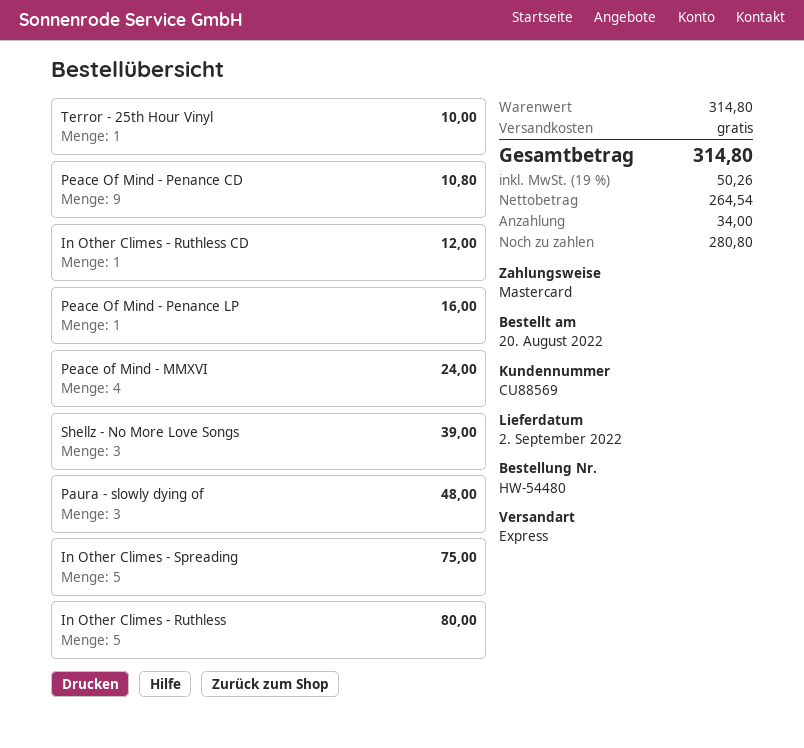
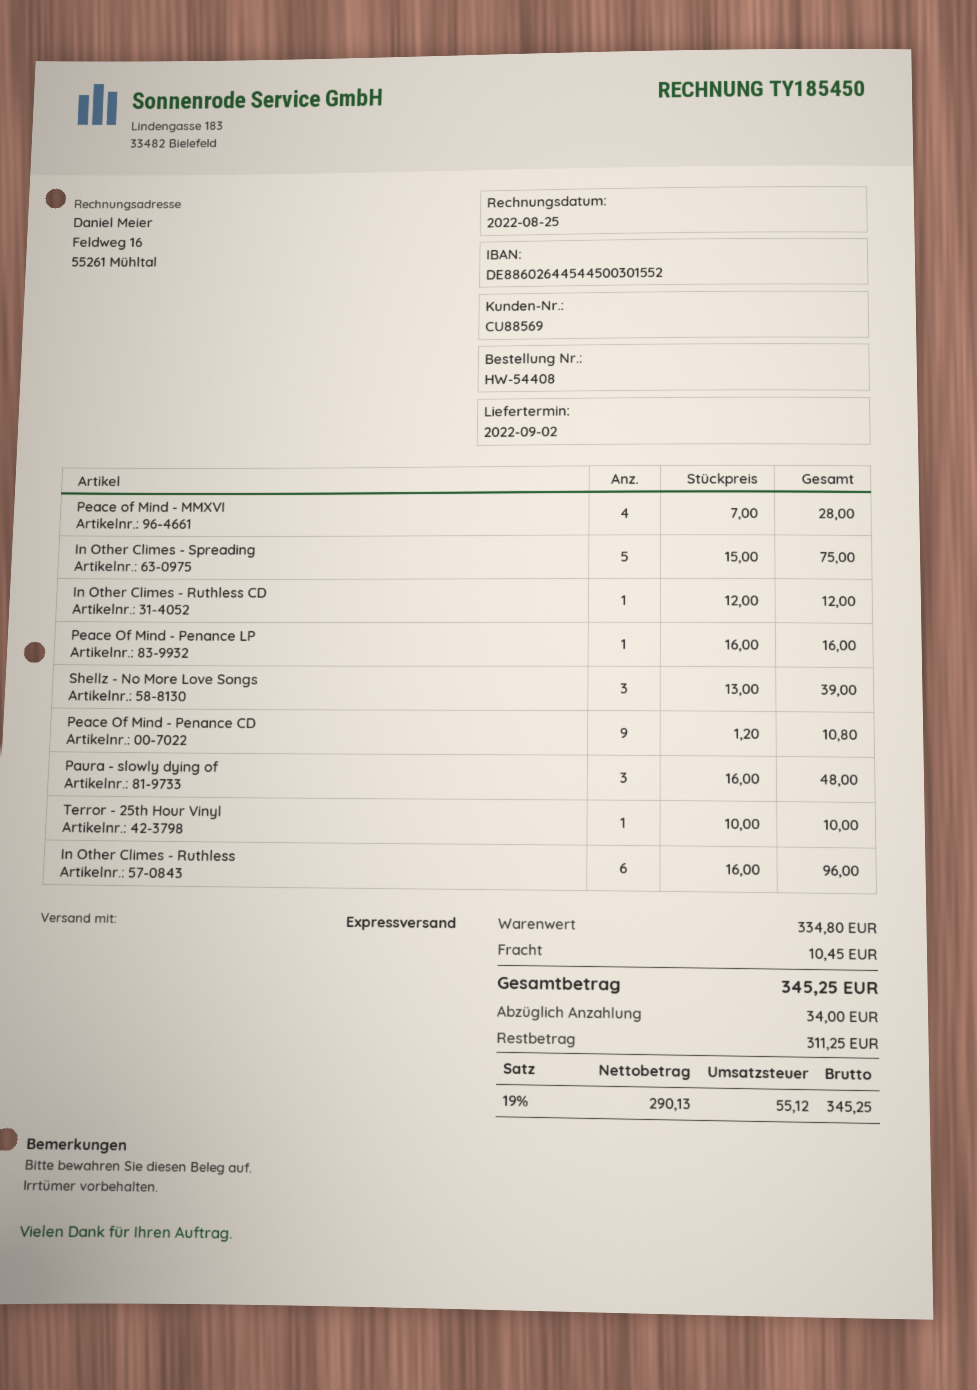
order number: HW-54480 -> HW-54408
Peace of Mind - MMXVI: 4 for 24.00 -> 4 for 28.00
In Other Climes - Ruthless: 5 for 80.00 -> 6 for 96.00
subtotal: 314.80 -> 334.80
shipping: 0.00 -> 10.45
net: 264.54 -> 290.13
tax: 19% = 50.26 -> 19% = 55.12
total: 314.80 -> 345.25
balance: 280.80 -> 311.25

